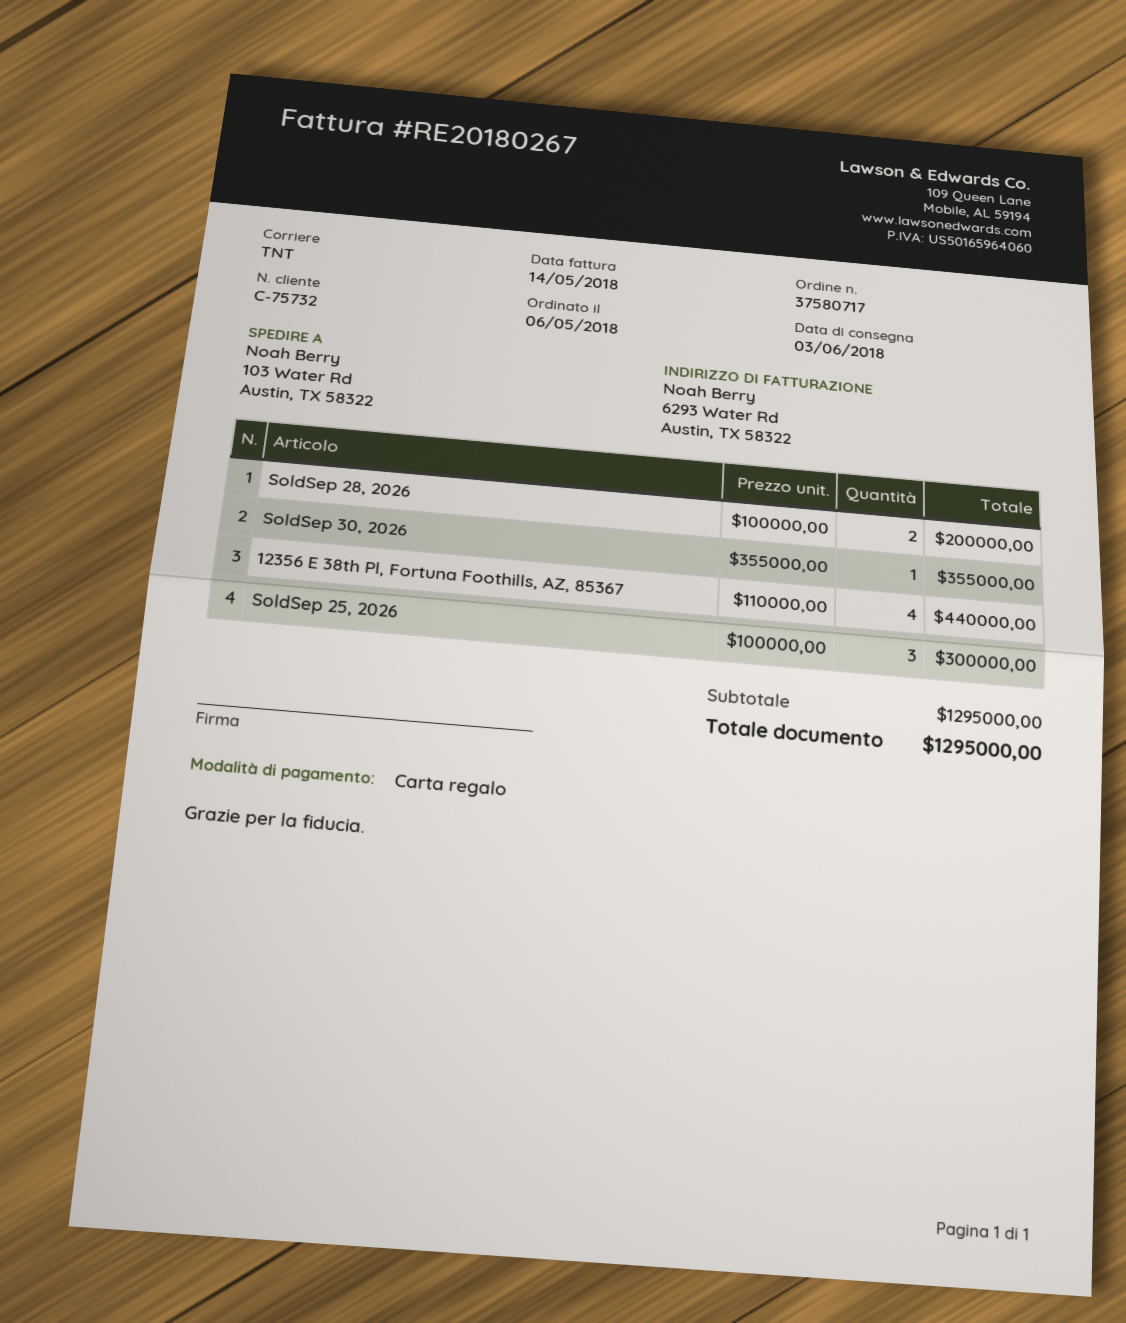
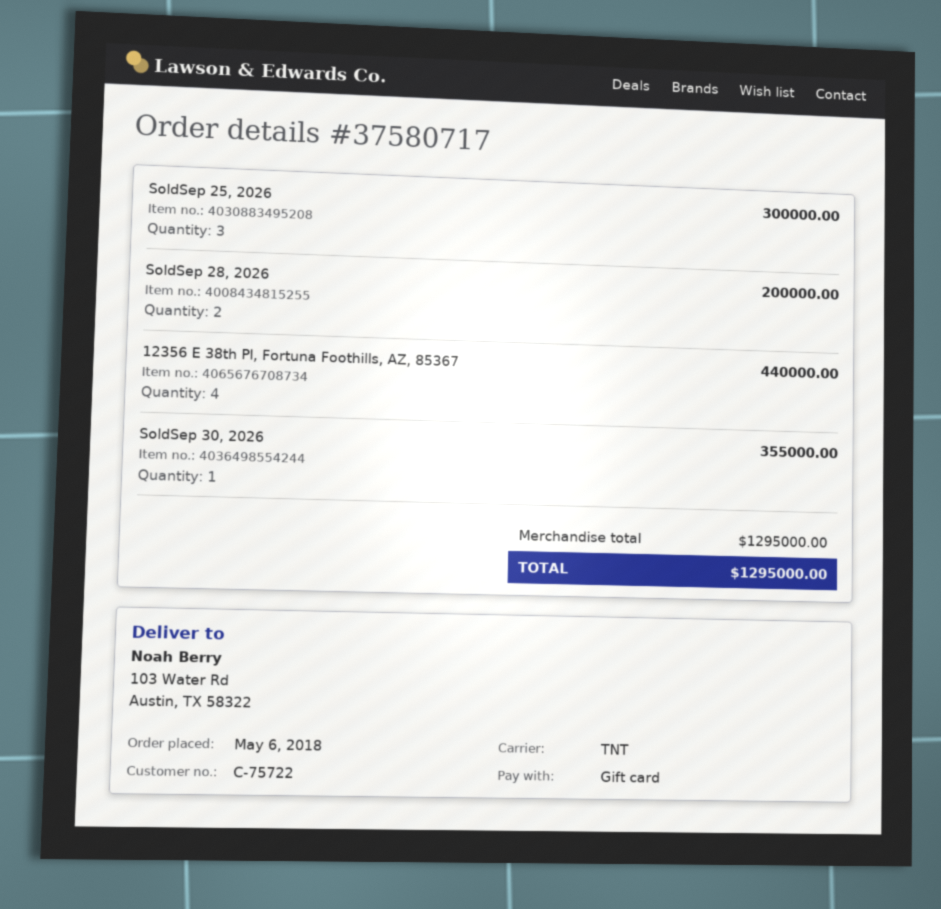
customer number: C-75732 -> C-75722

